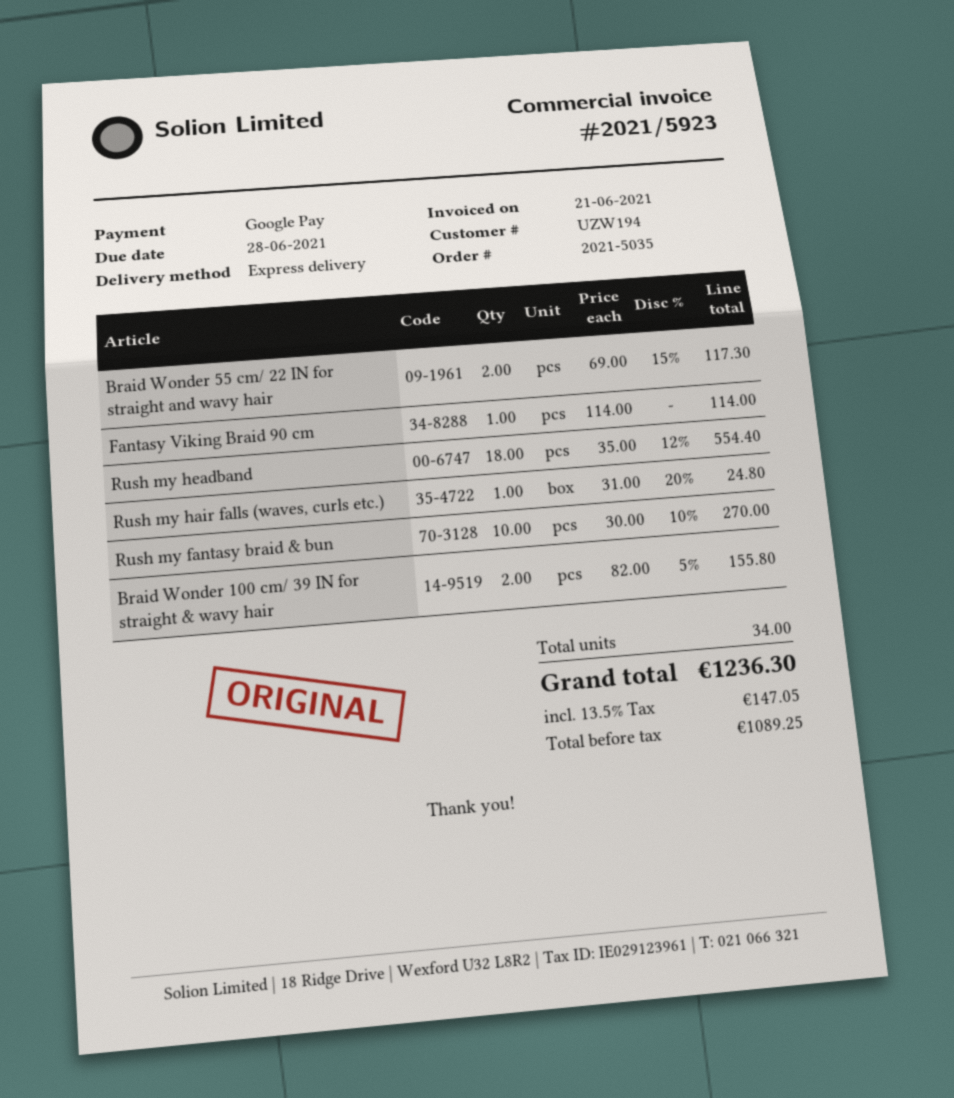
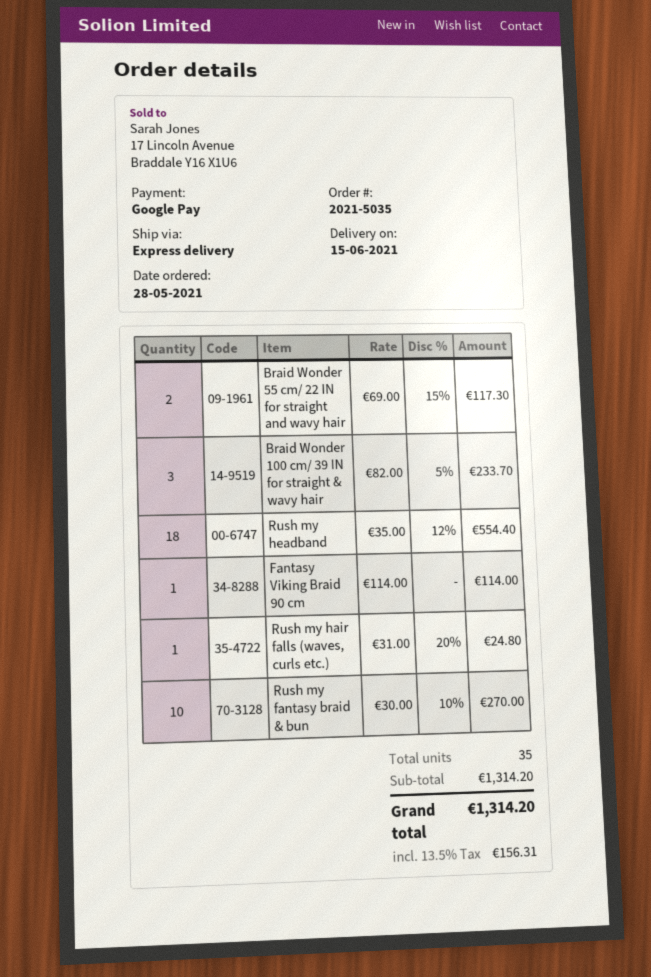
Braid Wonder 100 cm/ 39 IN for straight & wavy hair: 2 x 82.00 - 5% = 155.80 -> 3 x 82.00 - 5% = 233.70
total quantity: 34 -> 35
tax: 13.5% = 147.05 -> 13.5% = 156.31
total: 1236.30 -> 1314.20

